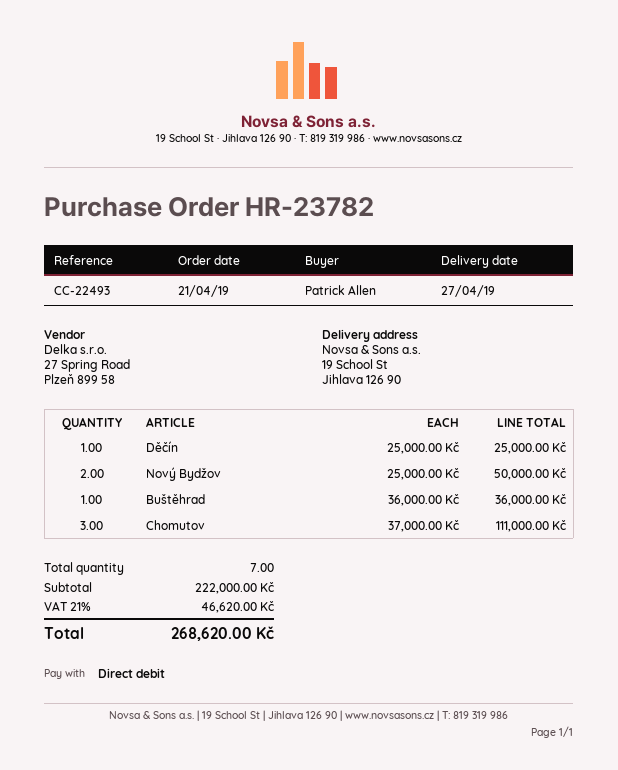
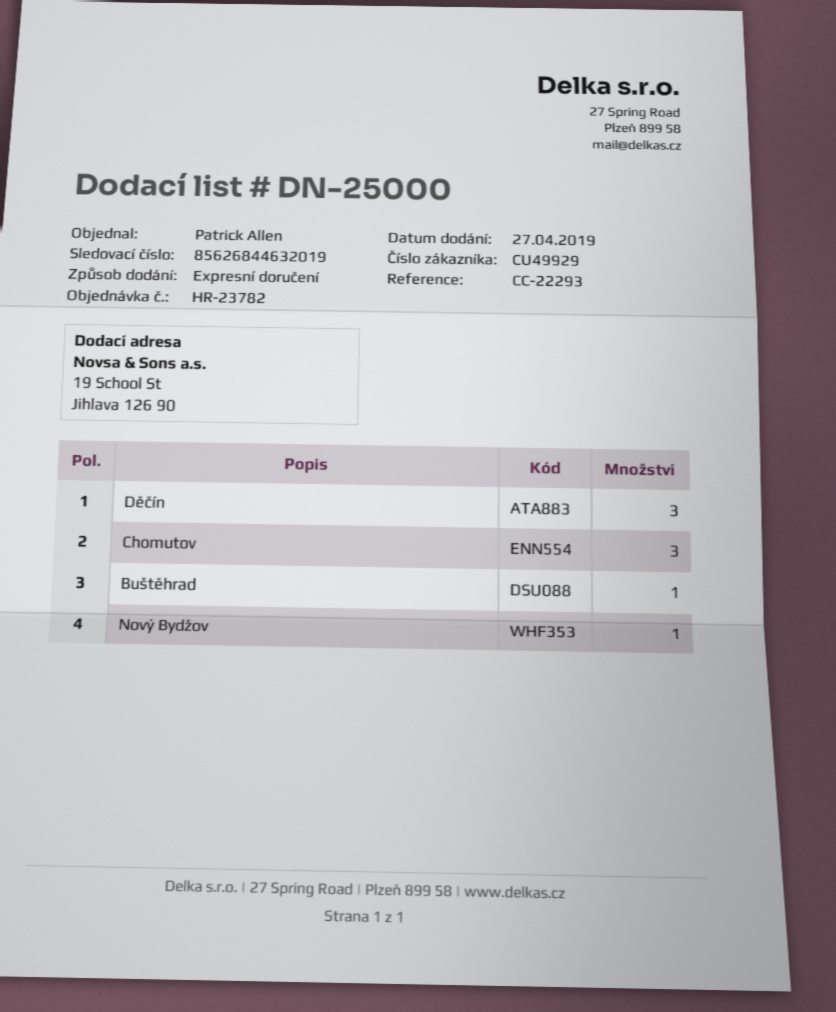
reference: CC-22493 -> CC-22293
Děčín: 1 -> 3
Nový Bydžov: 2 -> 1

